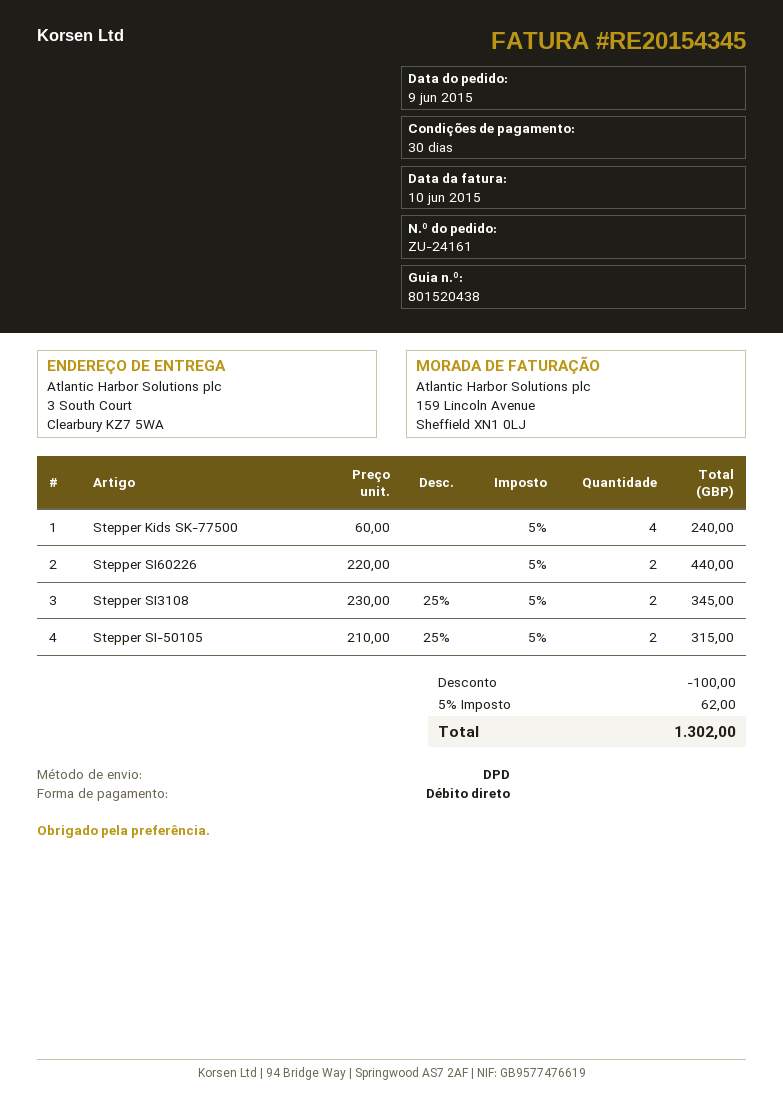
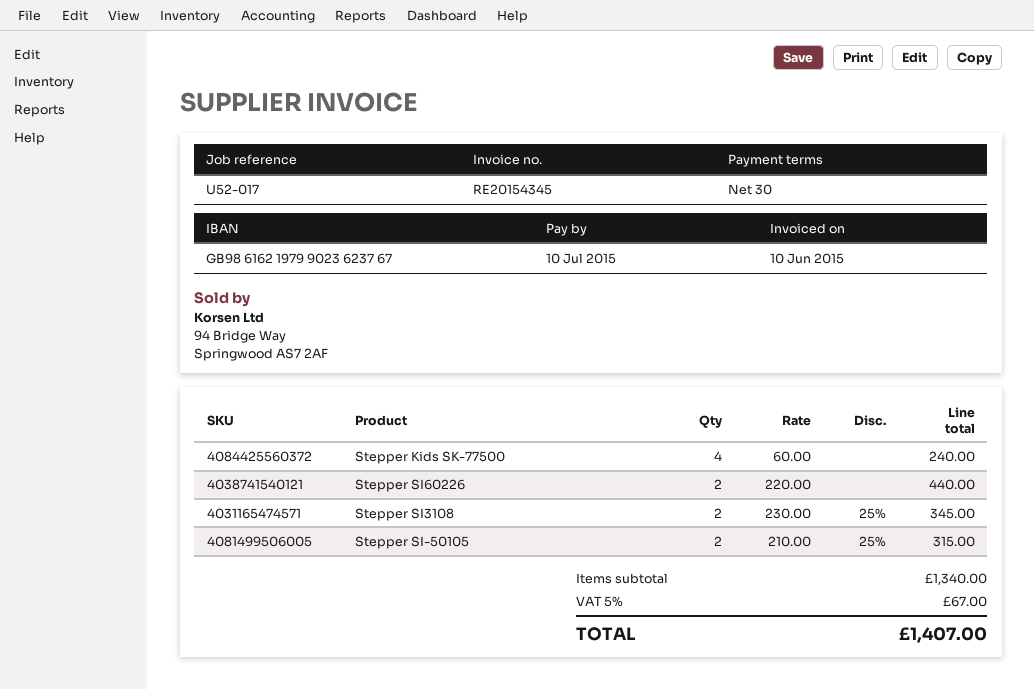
discount: 100.00 -> none
tax: 5% = 62.00 -> 5% = 67.00
total: 1302.00 -> 1407.00

